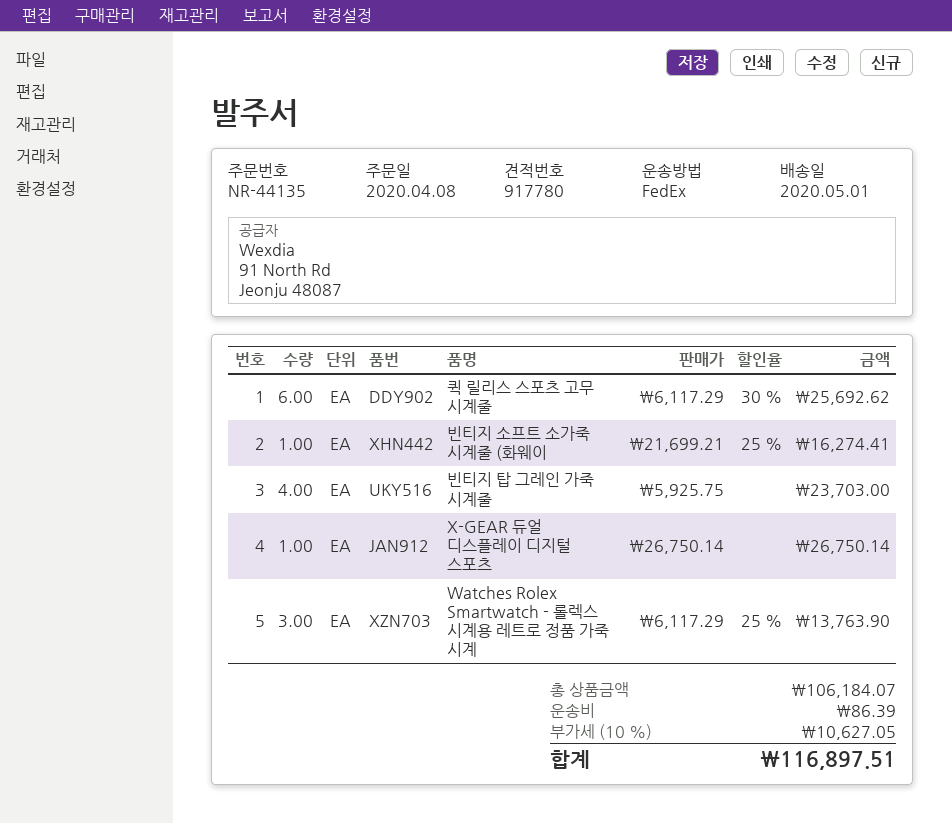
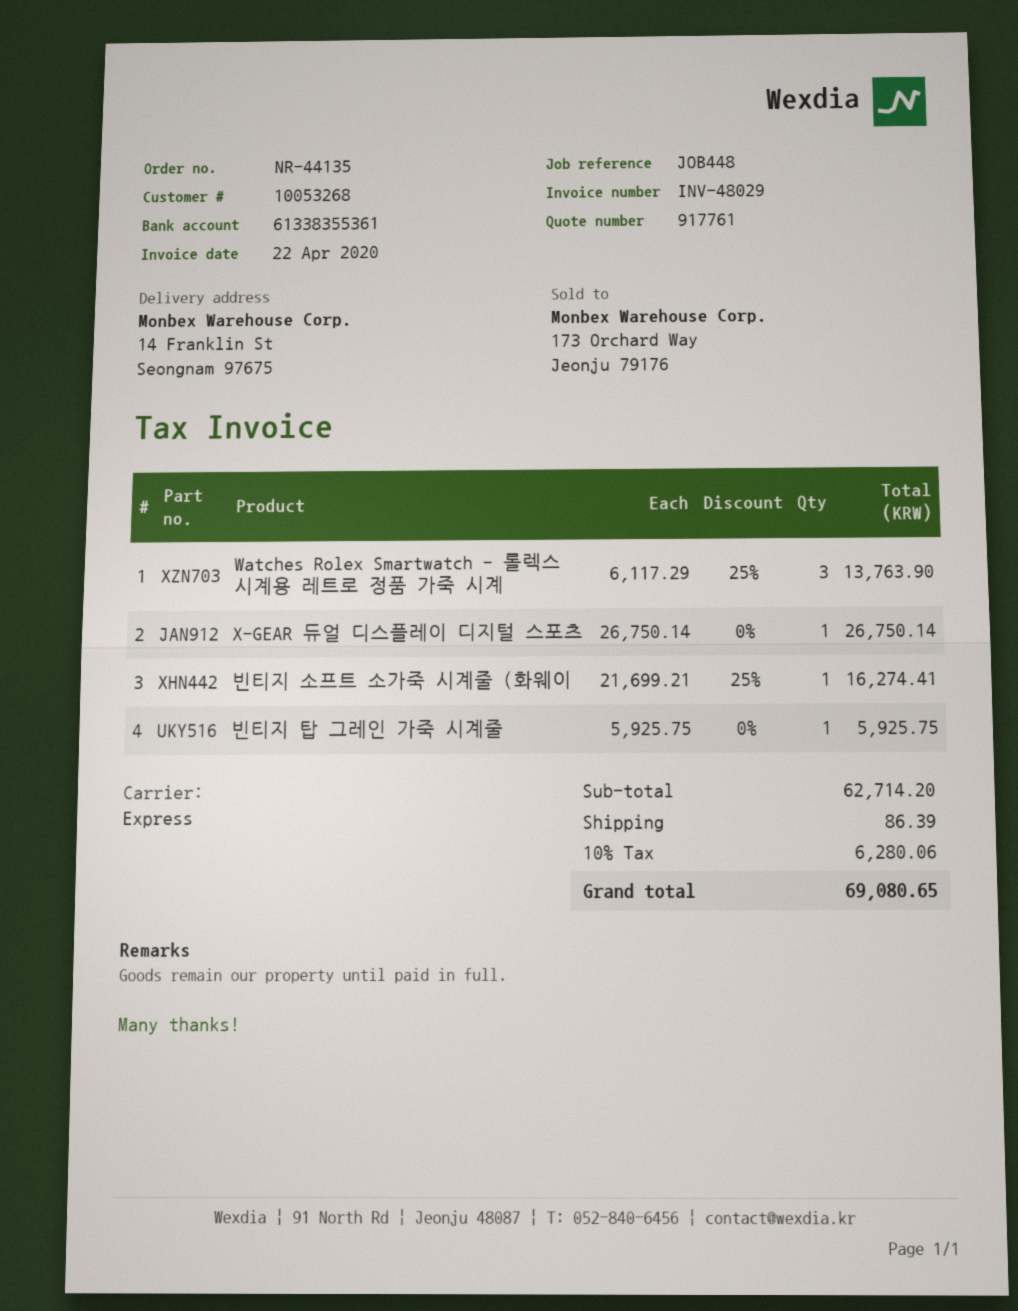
quote number: 917780 -> 917761
shipping method: FedEx -> express
퀵 릴리스 스포츠 고무 시계줄: 6 x 6117.29 - 30% = 25692.62 -> none
빈티지 탑 그레인 가죽 시계줄: 4 x 5925.75 = 23703.00 -> 1 x 5925.75 = 5925.75
subtotal: 106184.07 -> 62714.20
tax: 10% = 10627.05 -> 10% = 6280.06
total: 116897.51 -> 69080.65

